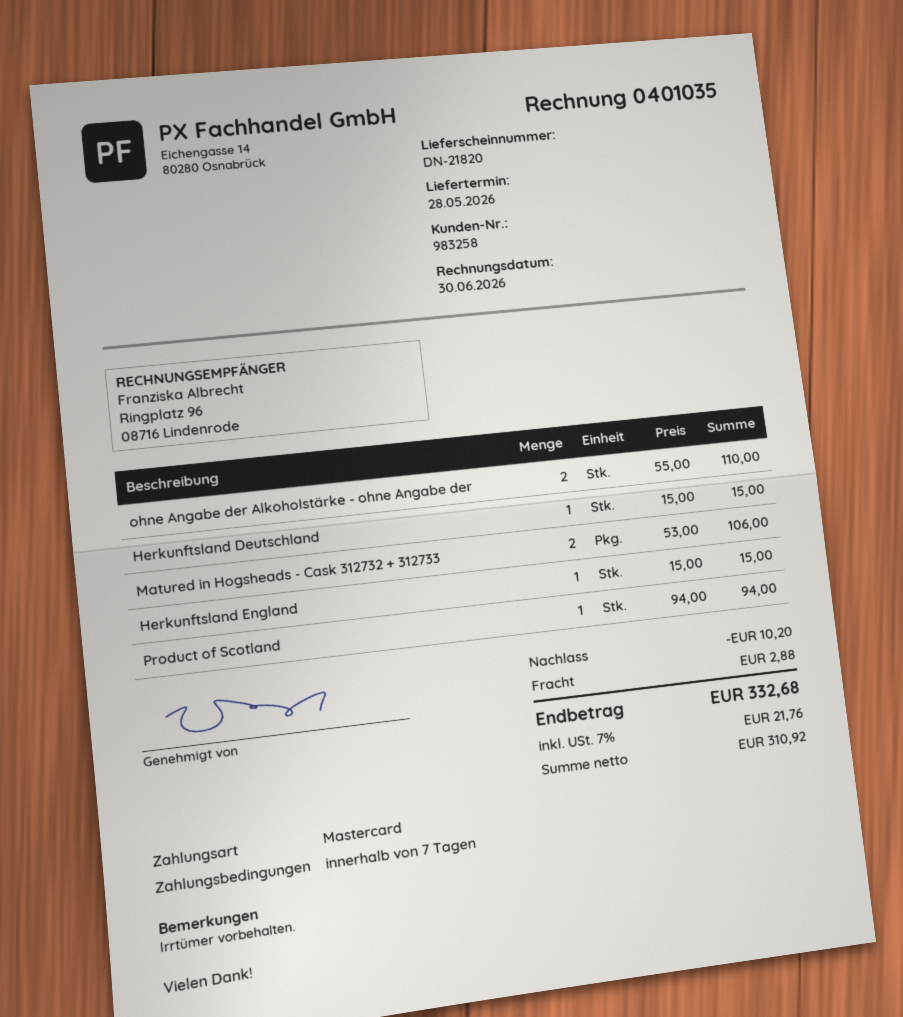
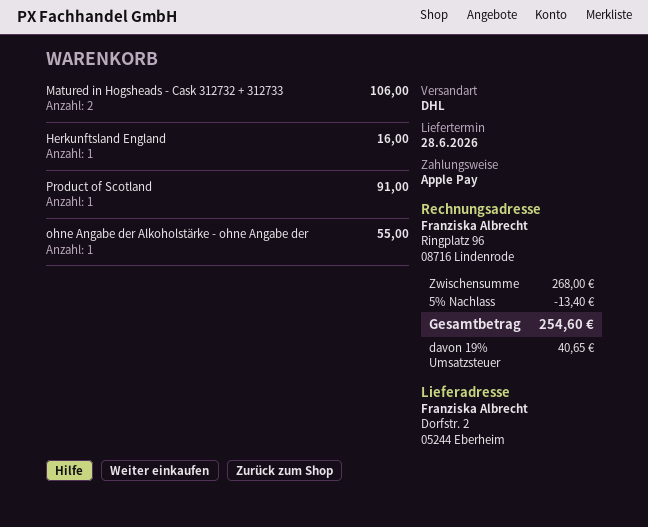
delivery date: 2026-05-28 -> 2026-06-28
payment method: Mastercard -> Apple Pay
ohne Angabe der Alkoholstärke - ohne Angabe der: 2 for 110.00 -> 1 for 55.00
Herkunftsland Deutschland: 1 for 15.00 -> none
Herkunftsland England: 1 for 15.00 -> 1 for 16.00
Product of Scotland: 1 for 94.00 -> 1 for 91.00
discount: 10.20 -> 13.40
shipping: 2.88 -> none
tax: 7% = 21.76 -> 19% = 40.65
total: 332.68 -> 254.60

